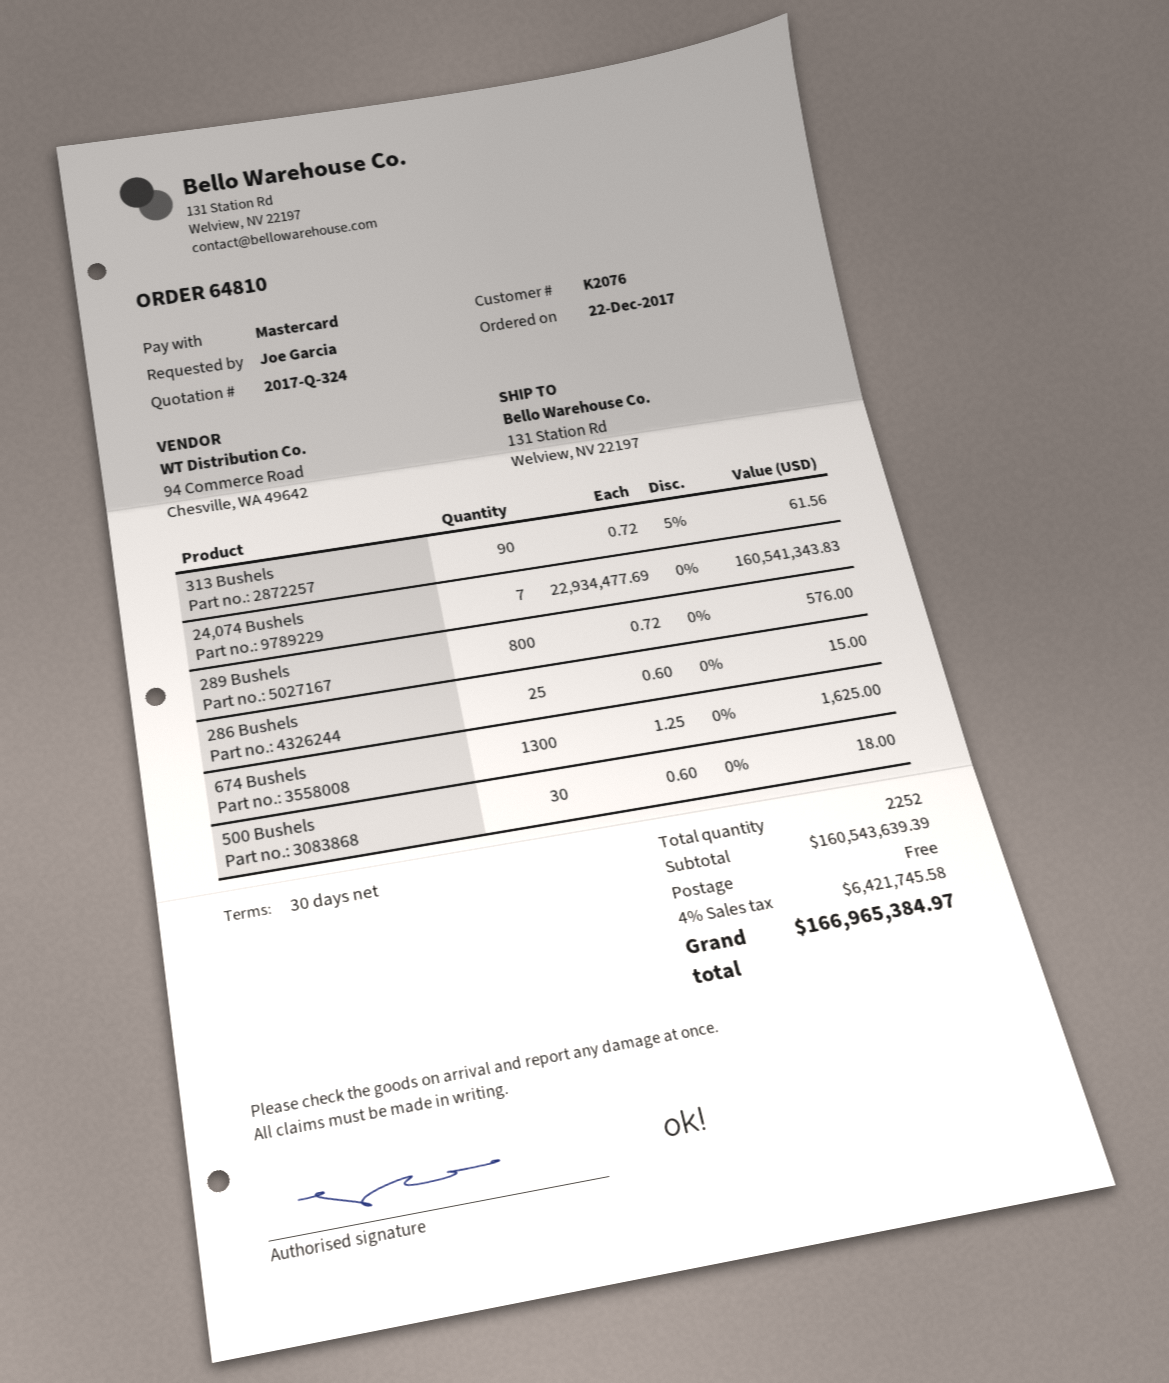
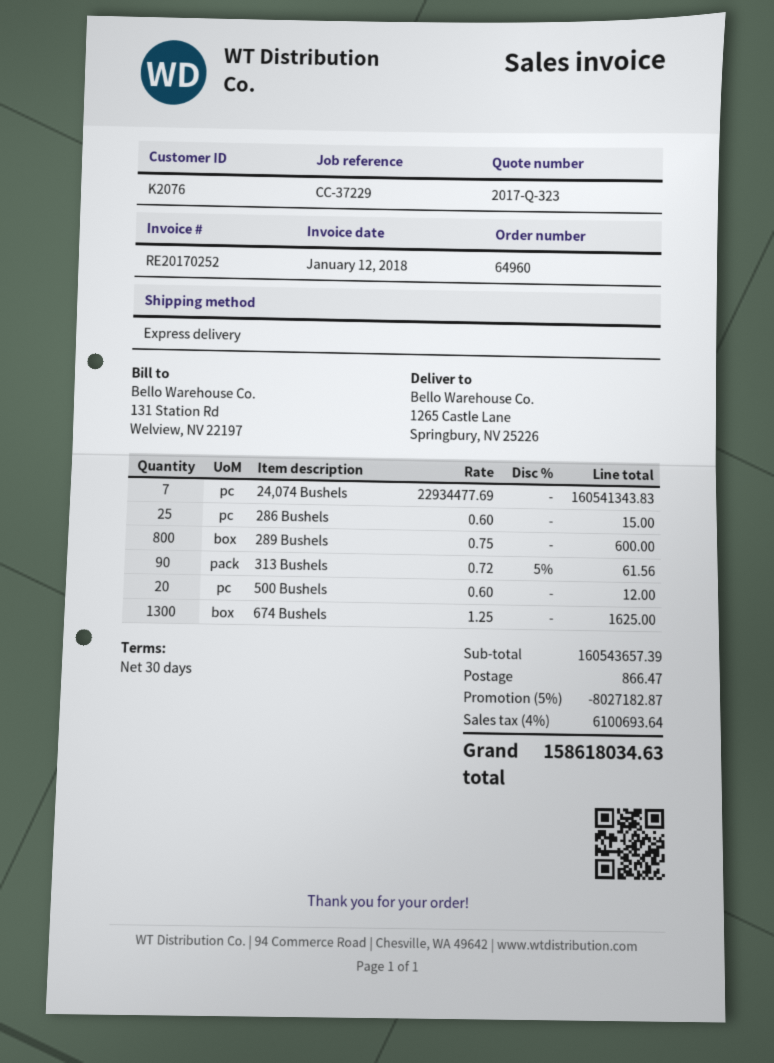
quote number: 2017-Q-324 -> 2017-Q-323
order number: 64810 -> 64960
ship to: 131 Station Rd, Welview, NV 22197 -> 1265 Castle Lane, Springbury, NV 25226
289 Bushels: 800 x 0.72 = 576.00 -> 800 x 0.75 = 600.00
500 Bushels: 30 x 0.60 = 18.00 -> 20 x 0.60 = 12.00
subtotal: 160543639.39 -> 160543657.39
discount: none -> 5% = 8027182.87
shipping: 0.00 -> 866.47
tax: 4% = 6421745.58 -> 4% = 6100693.64
total: 166965384.97 -> 158618034.63

